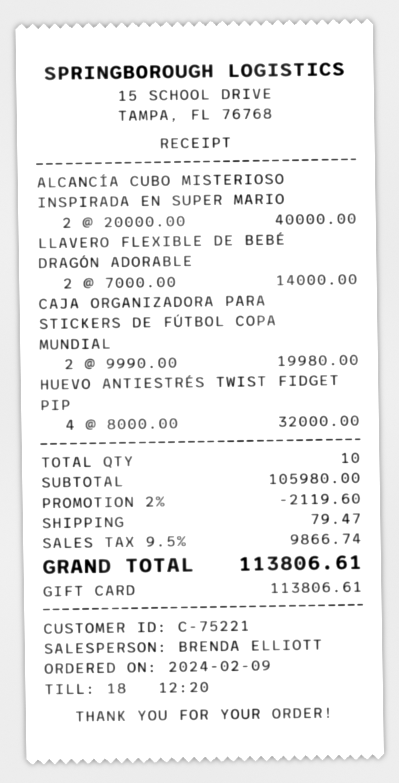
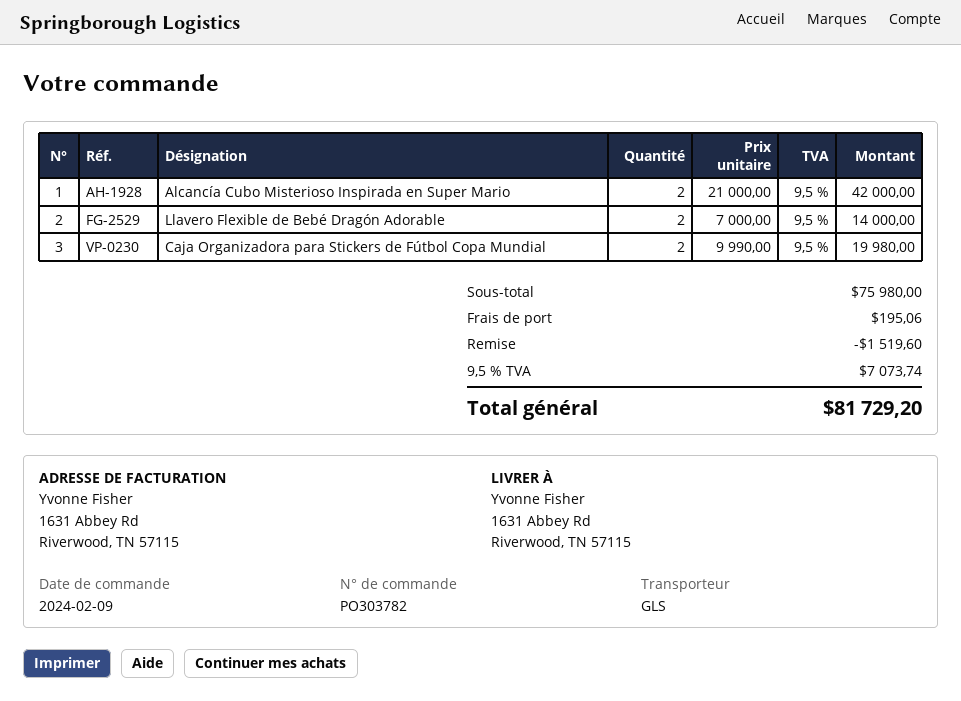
ALCANCÍA CUBO MISTERIOSO INSPIRADA EN SUPER MARIO: 2 x 20000.00 = 40000.00 -> 2 x 21000.00 = 42000.00
HUEVO ANTIESTRÉS TWIST FIDGET PIP: 4 x 8000.00 = 32000.00 -> none
subtotal: 105980.00 -> 75980.00
discount: 2119.60 -> 1519.60
shipping: 79.47 -> 195.06
tax: 9.5% = 9866.74 -> 9.5% = 7073.74
total: 113806.61 -> 81729.20

